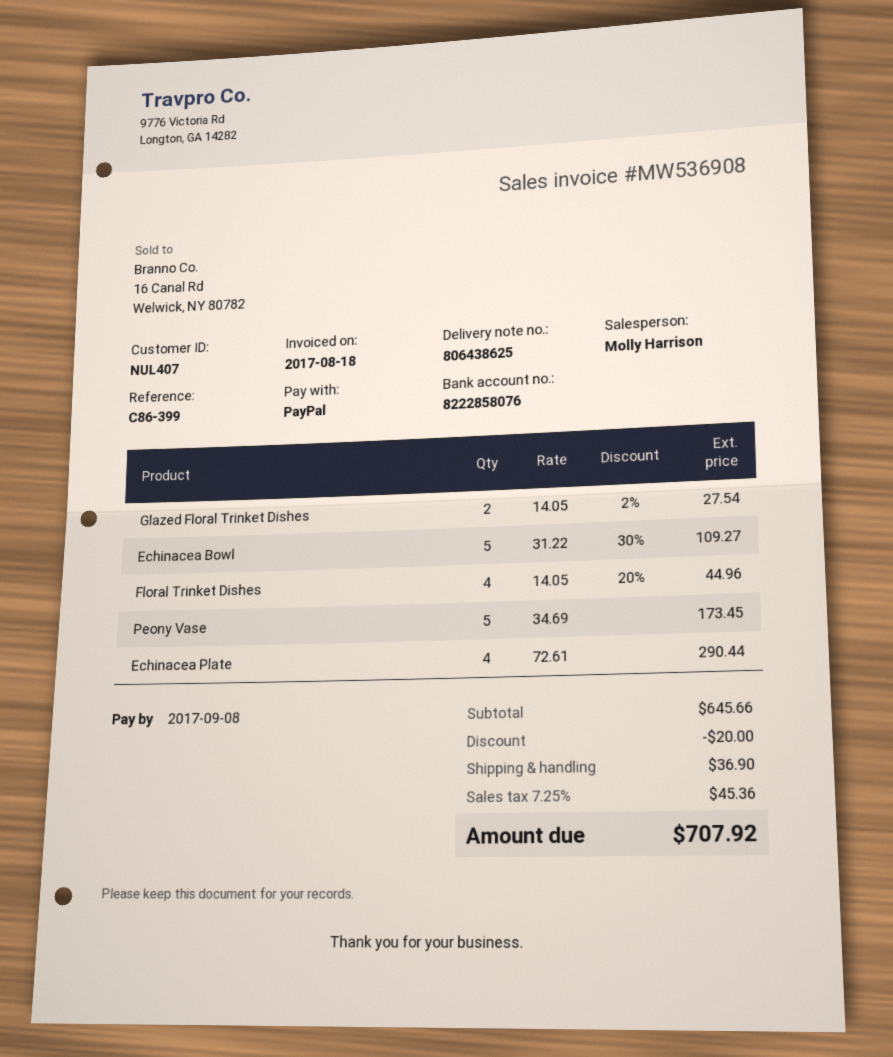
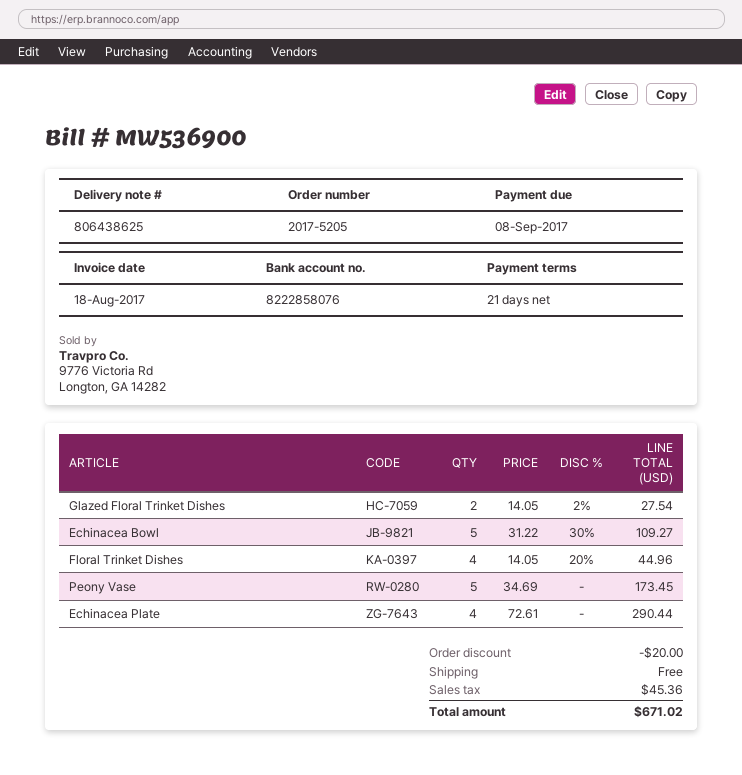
invoice number: MW536908 -> MW536900
shipping: 36.90 -> 0.00
total: 707.92 -> 671.02

